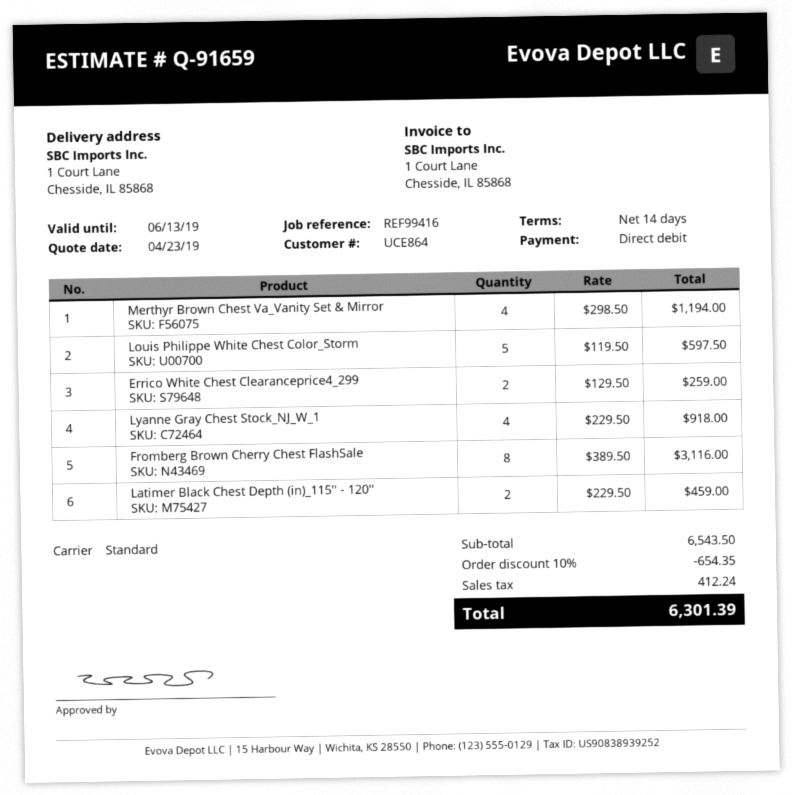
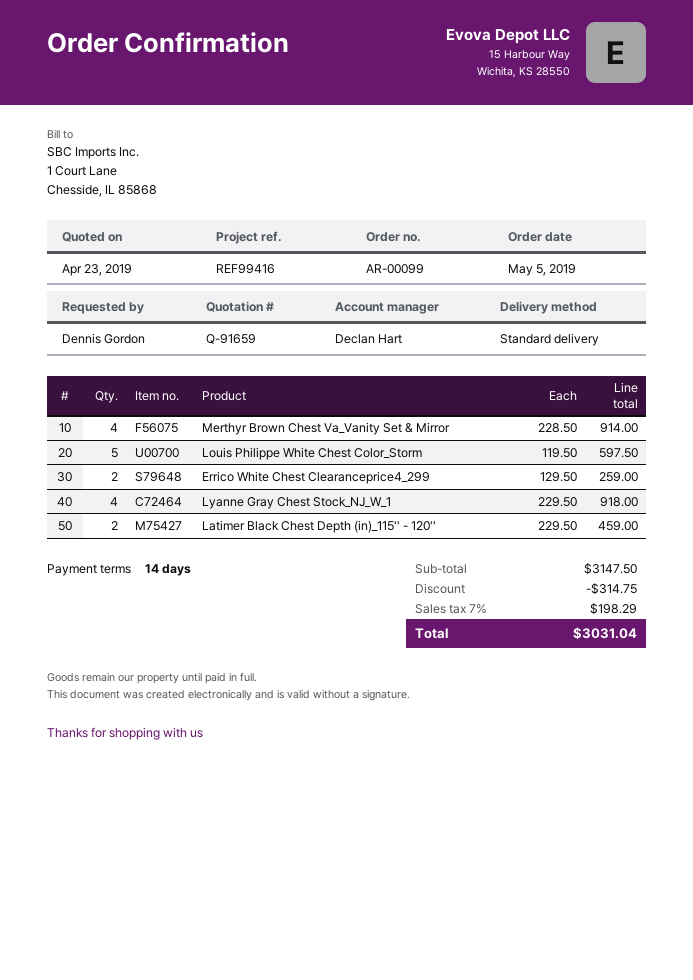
Merthyr Brown Chest Va_Vanity Set & Mirror: 4 x 298.50 = 1194.00 -> 4 x 228.50 = 914.00
Fromberg Brown Cherry Chest FlashSale: 8 x 389.50 = 3116.00 -> none
subtotal: 6543.50 -> 3147.50
discount: 654.35 -> 314.75
tax: 412.24 -> 198.29
total: 6301.39 -> 3031.04

